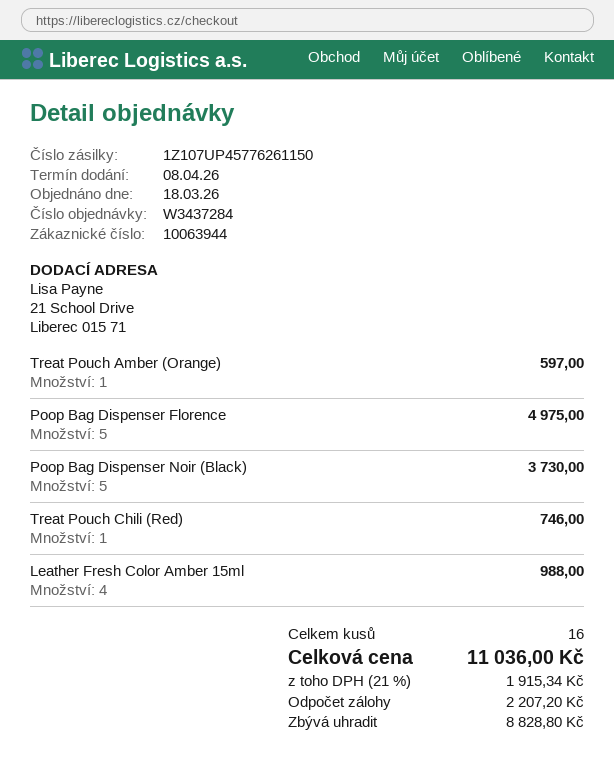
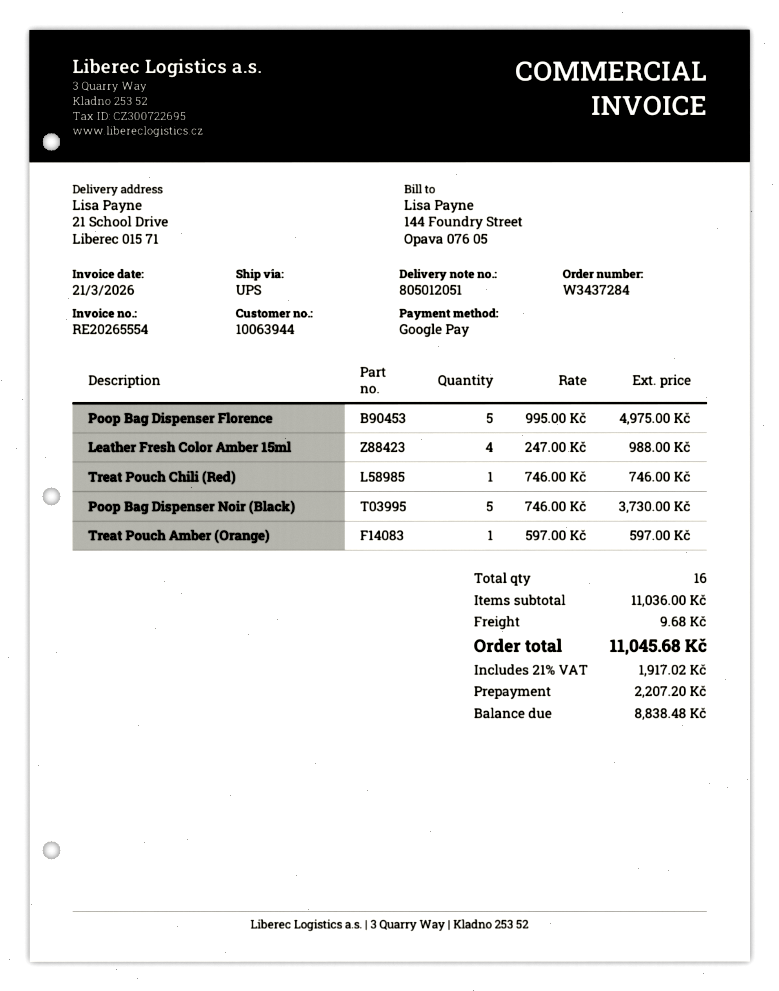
shipping: none -> 9.68
tax: 21% = 1915.34 -> 21% = 1917.02
total: 11036.00 -> 11045.68
balance: 8828.80 -> 8838.48

